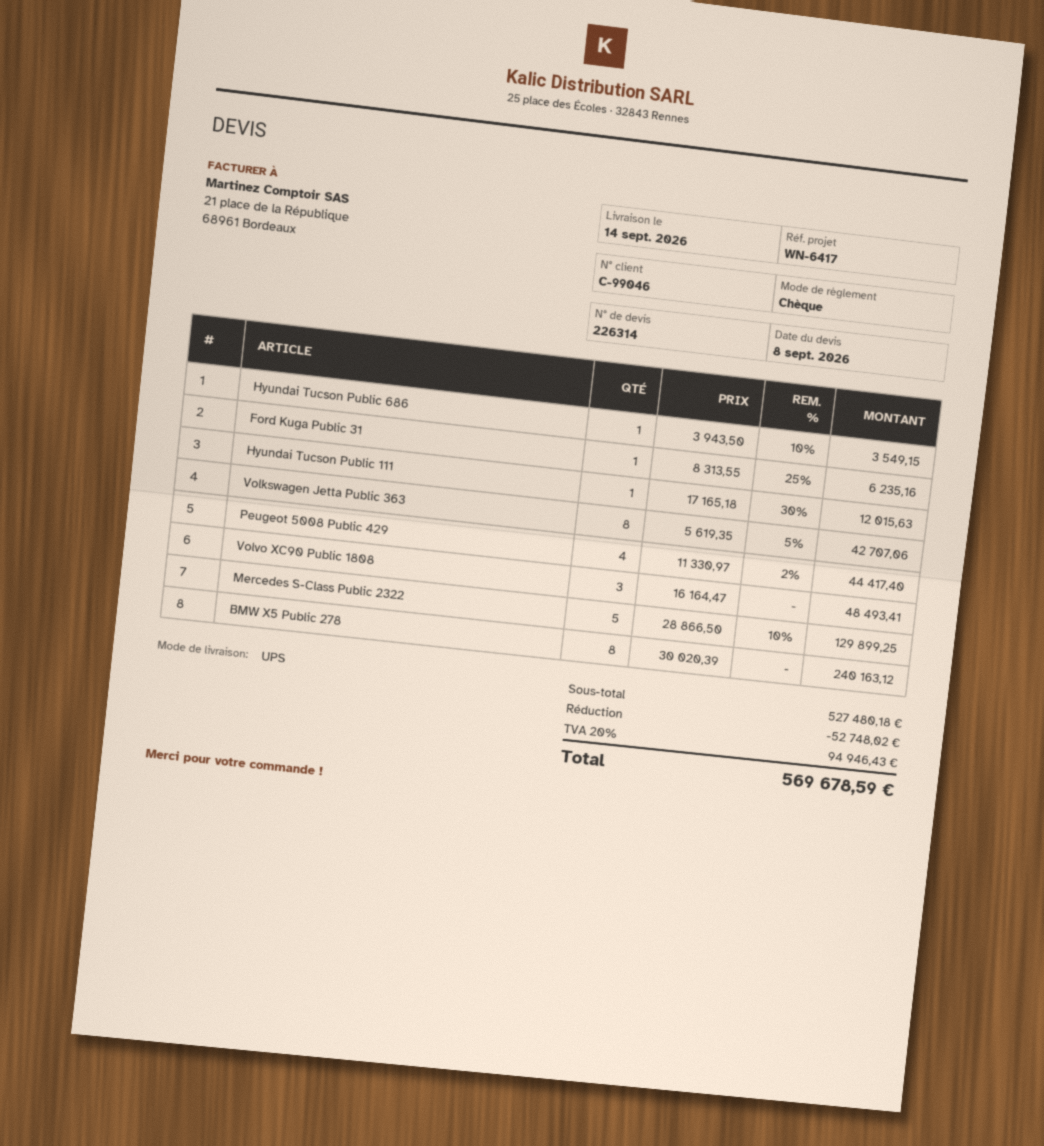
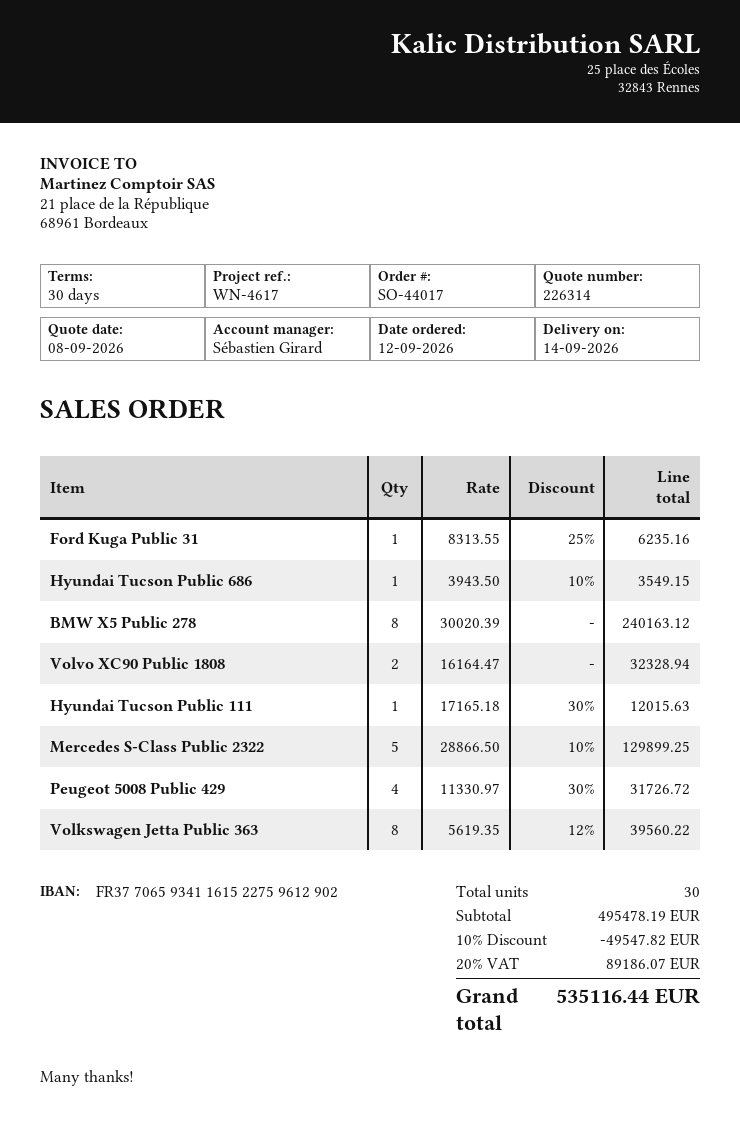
reference: WN-6417 -> WN-4617
Volkswagen Jetta Public 363: 8 x 5619.35 - 5% = 42707.06 -> 8 x 5619.35 - 12% = 39560.22
Peugeot 5008 Public 429: 4 x 11330.97 - 2% = 44417.40 -> 4 x 11330.97 - 30% = 31726.72
Volvo XC90 Public 1808: 3 x 16164.47 = 48493.41 -> 2 x 16164.47 = 32328.94
subtotal: 527480.18 -> 495478.19
discount: 52748.02 -> 49547.82
tax: 20% = 94946.43 -> 20% = 89186.07
total: 569678.59 -> 535116.44

